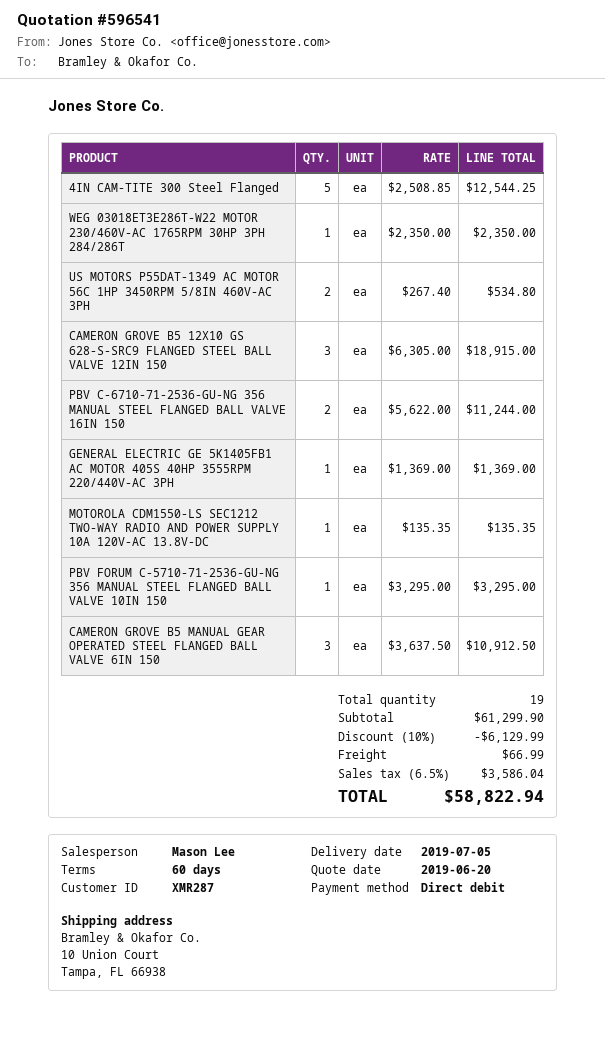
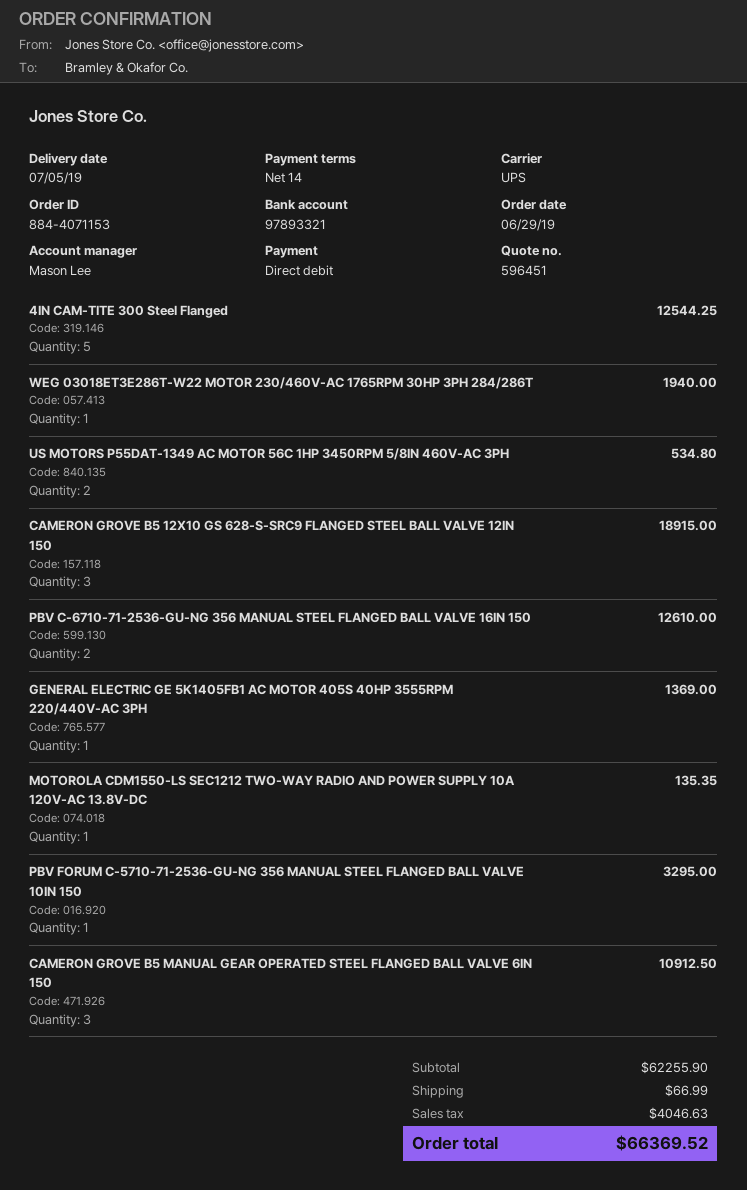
quote number: 596541 -> 596451
payment terms: 60 days -> 14 days
WEG 03018ET3E286T-W22 MOTOR 230/460V-AC 1765RPM 30HP 3PH 284/286T: 1 for 2350.00 -> 1 for 1940.00
PBV C-6710-71-2536-GU-NG 356 MANUAL STEEL FLANGED BALL VALVE 16IN 150: 2 for 11244.00 -> 2 for 12610.00
subtotal: 61299.90 -> 62255.90
discount: 10% = 6129.99 -> none
tax: 3586.04 -> 4046.63
total: 58822.94 -> 66369.52

